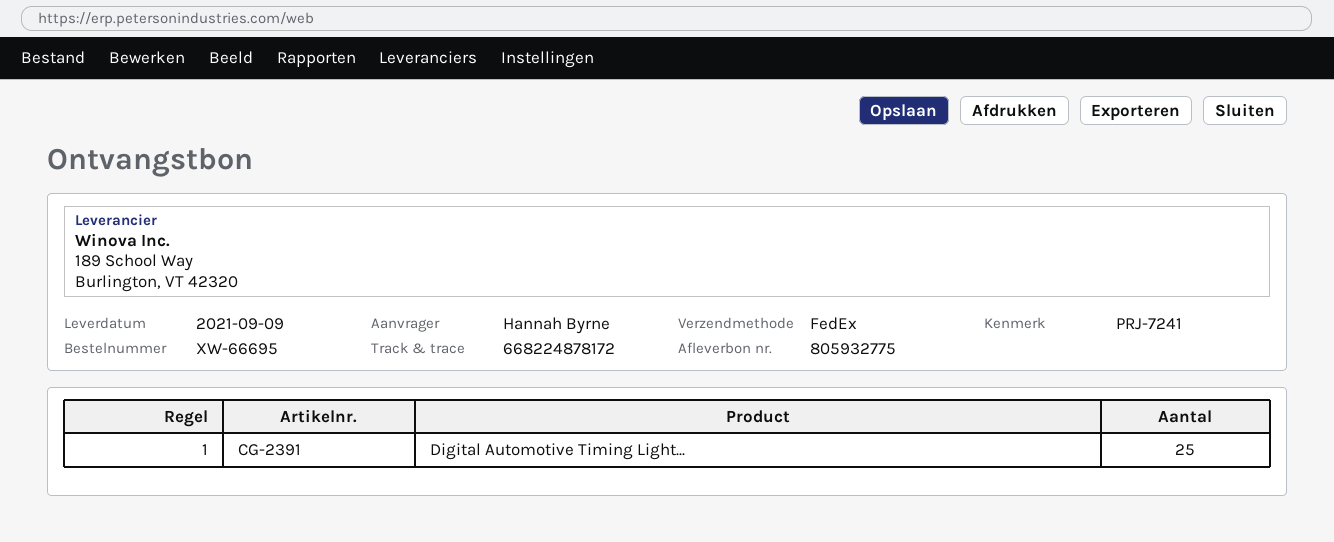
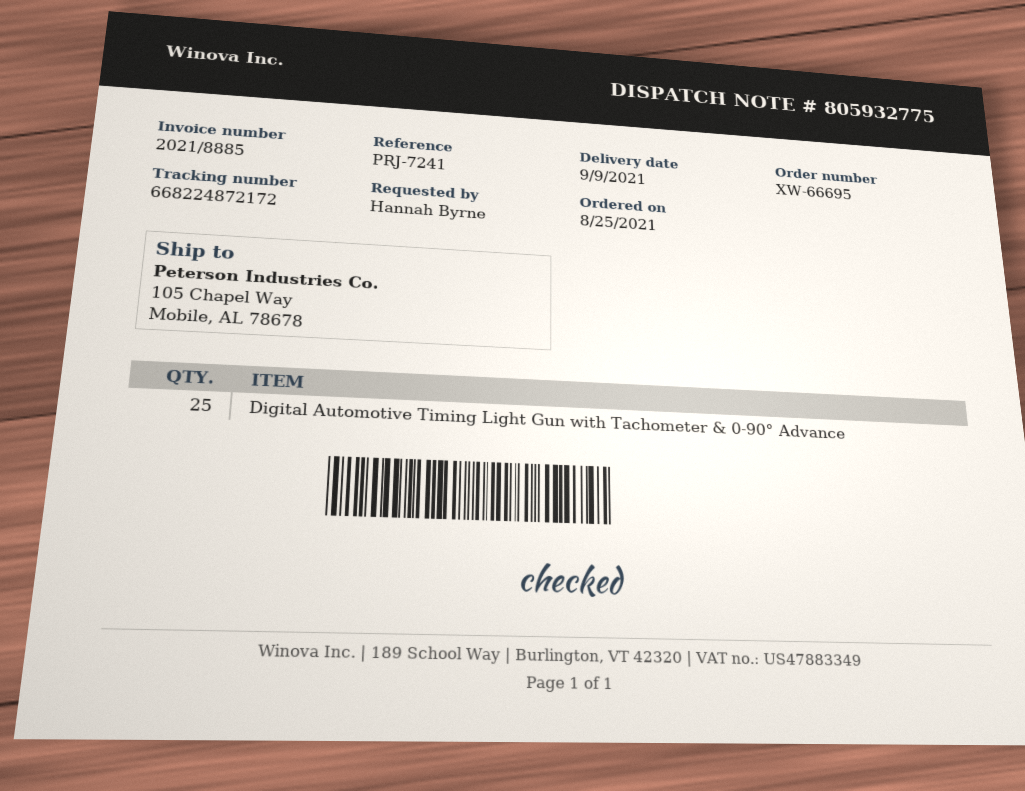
tracking number: 668224878172 -> 668224872172

